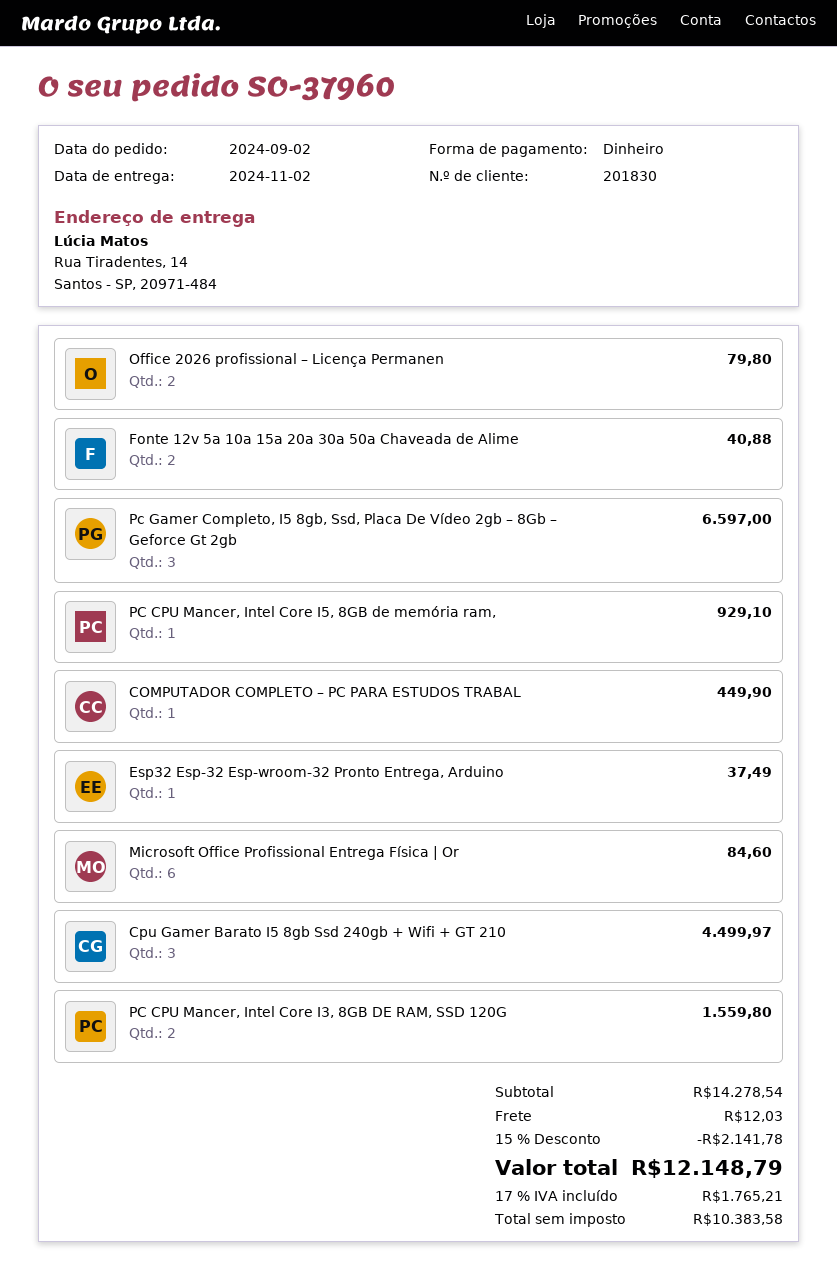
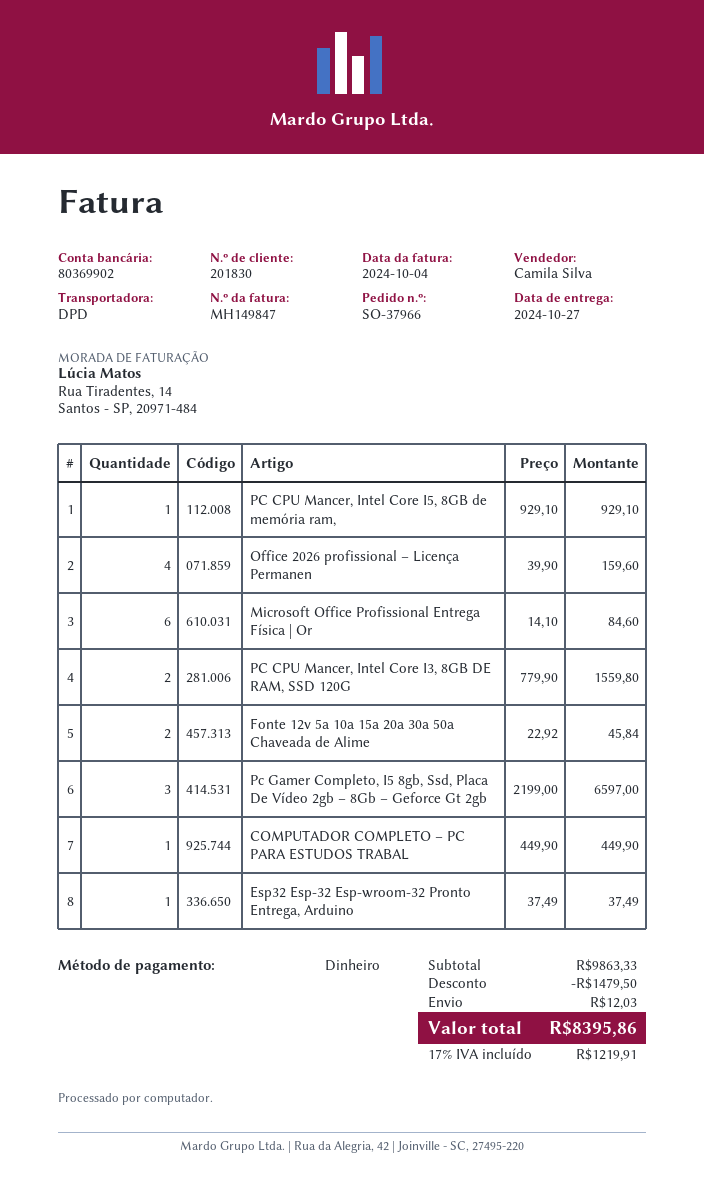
order number: SO-37960 -> SO-37966
delivery date: 2024-11-02 -> 2024-10-27
Office 2026 profissional – Licença Permanen: 2 for 79.80 -> 4 for 159.60
Fonte 12v 5a 10a 15a 20a 30a 50a Chaveada de Alime: 2 for 40.88 -> 2 for 45.84
Cpu Gamer Barato I5 8gb Ssd 240gb + Wifi + GT 210: 3 for 4499.97 -> none
subtotal: 14278.54 -> 9863.33
discount: 2141.78 -> 1479.50
tax: 17% = 1765.21 -> 17% = 1219.91
total: 12148.79 -> 8395.86

